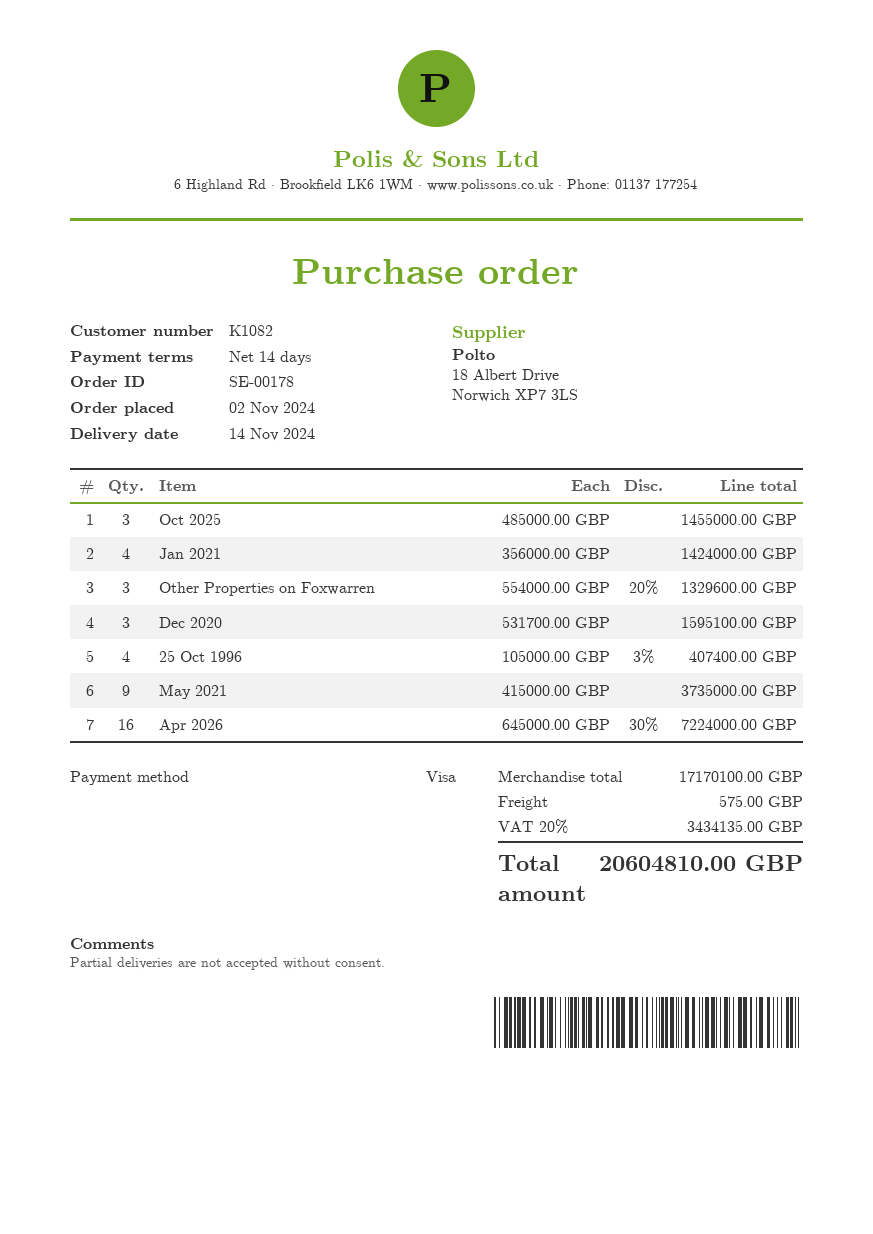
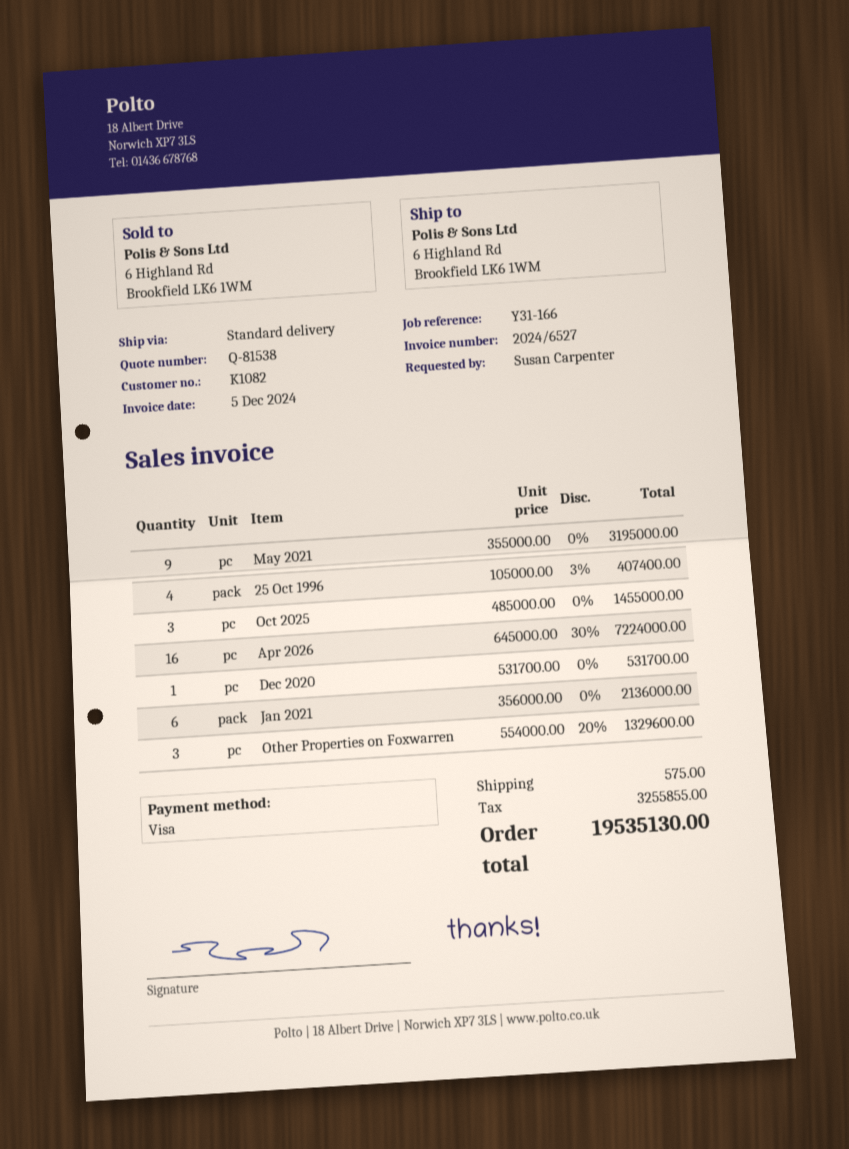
Jan 2021: 4 x 356000.00 = 1424000.00 -> 6 x 356000.00 = 2136000.00
Dec 2020: 3 x 531700.00 = 1595100.00 -> 1 x 531700.00 = 531700.00
May 2021: 9 x 415000.00 = 3735000.00 -> 9 x 355000.00 = 3195000.00
tax: 3434135.00 -> 3255855.00
total: 20604810.00 -> 19535130.00

